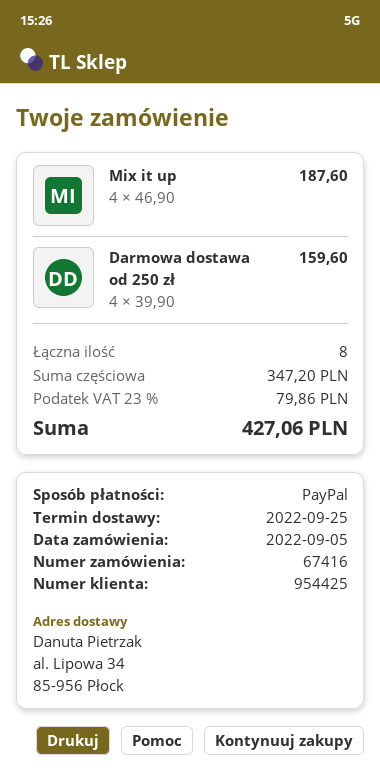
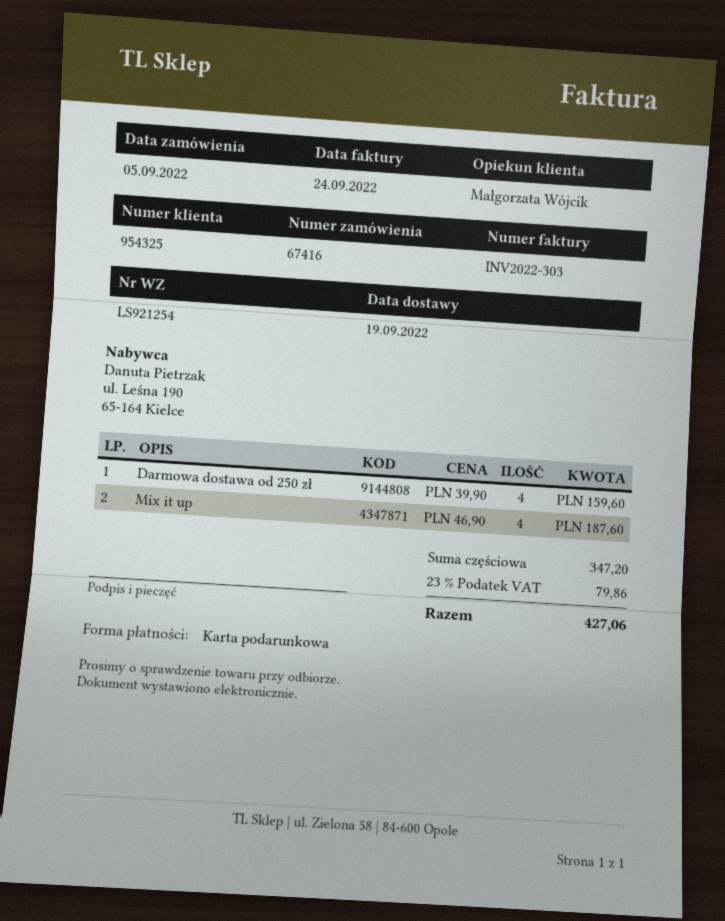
delivery date: 2022-09-25 -> 2022-09-19
customer number: 954425 -> 954325
payment method: PayPal -> gift card

